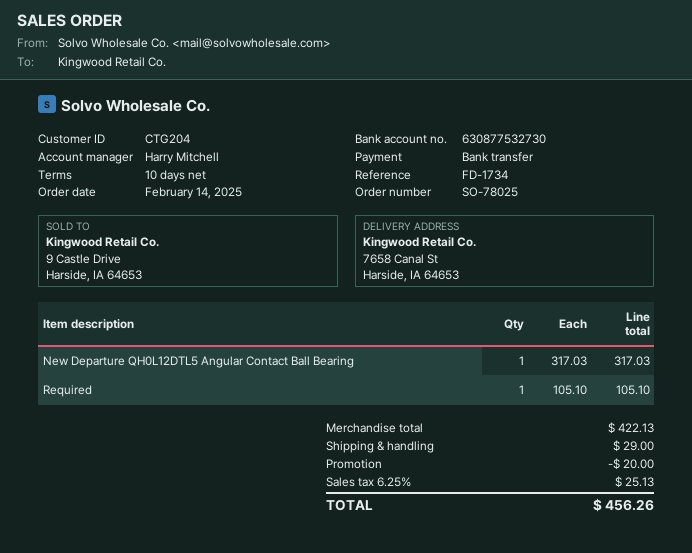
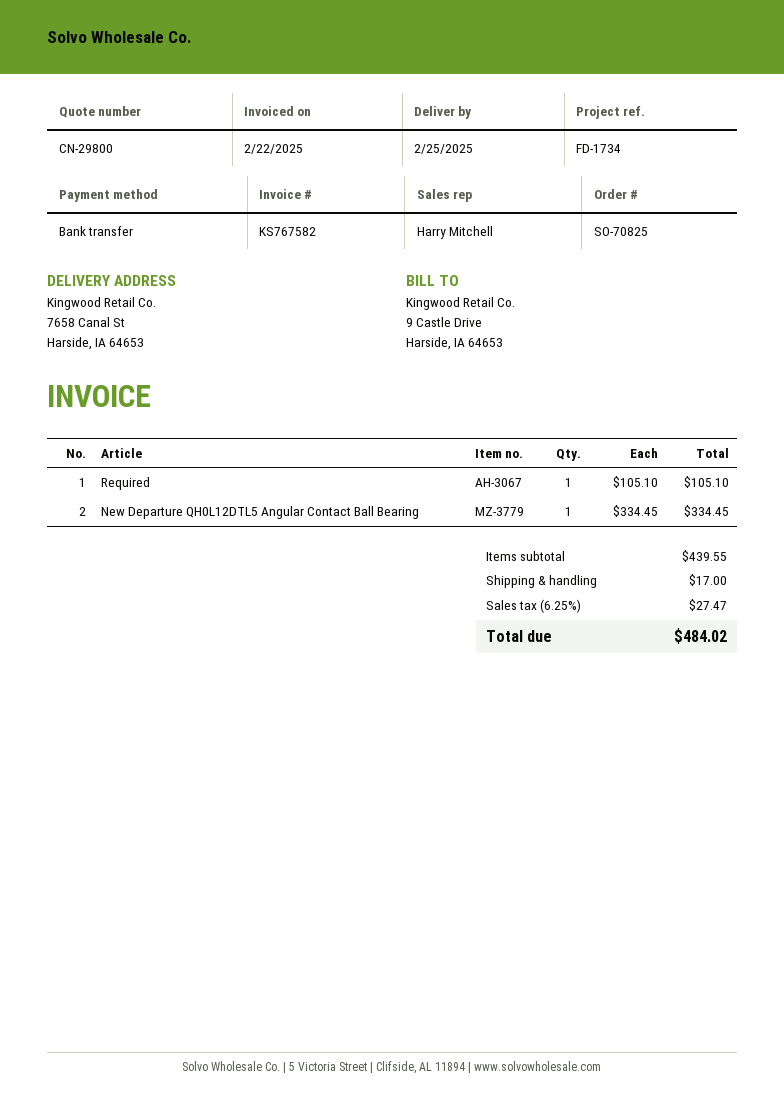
order number: SO-78025 -> SO-70825
New Departure QH0L12DTL5 Angular Contact Ball Bearing: 1 x 317.03 = 317.03 -> 1 x 334.45 = 334.45
subtotal: 422.13 -> 439.55
discount: 20.00 -> none
shipping: 29.00 -> 17.00
tax: 6.25% = 25.13 -> 6.25% = 27.47
total: 456.26 -> 484.02

